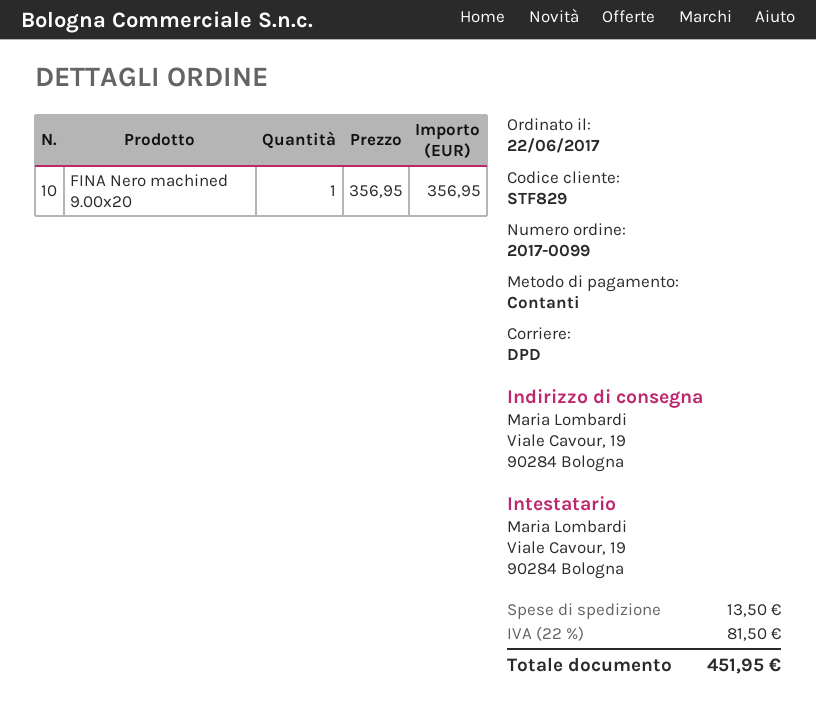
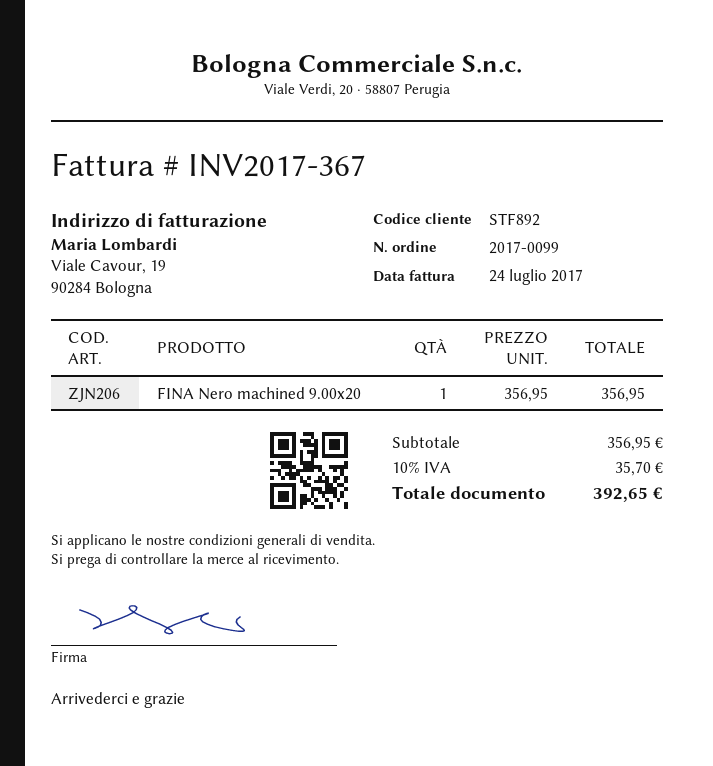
customer number: STF829 -> STF892
shipping: 13.50 -> none
tax: 22% = 81.50 -> 10% = 35.70
total: 451.95 -> 392.65

